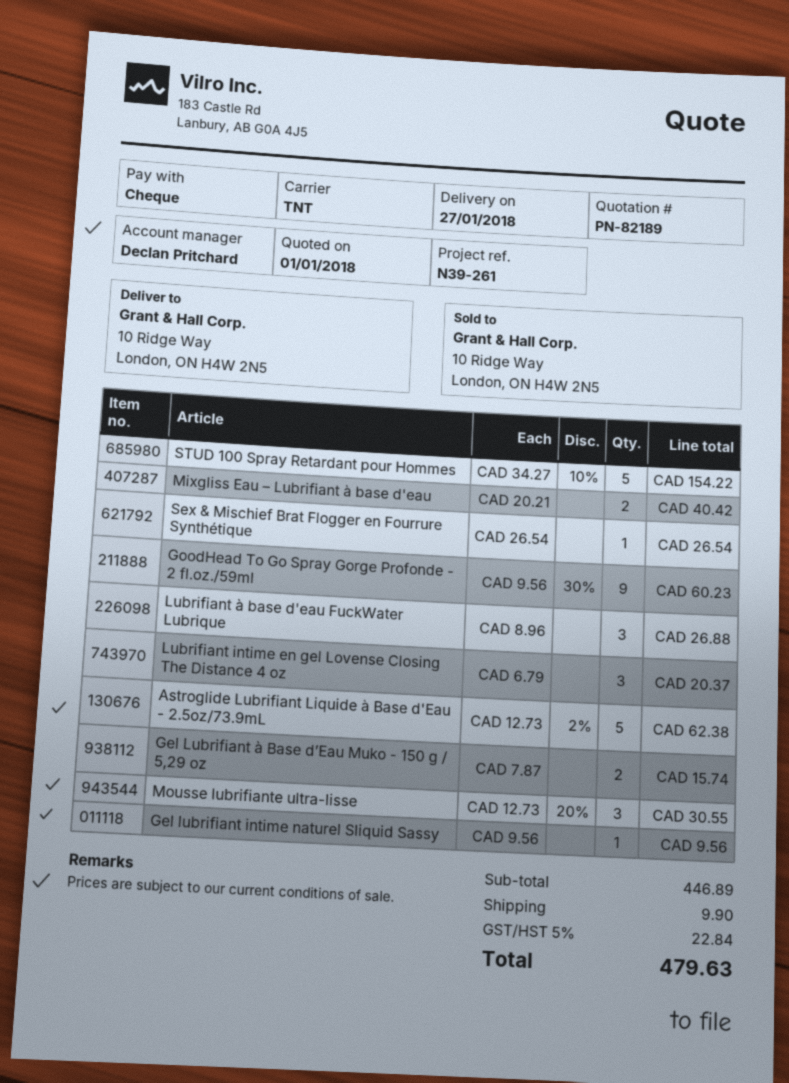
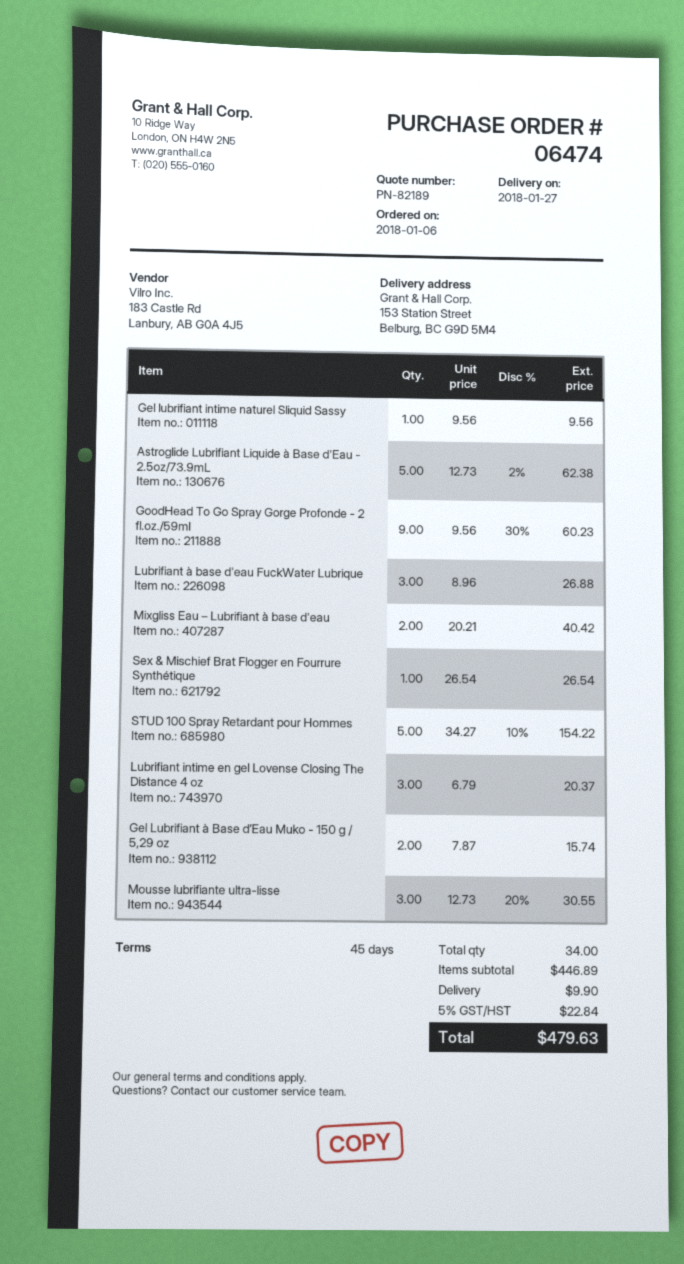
ship to: 10 Ridge Way, London, ON H4W 2N5 -> 153 Station Street, Belburg, BC G9D 5M4

